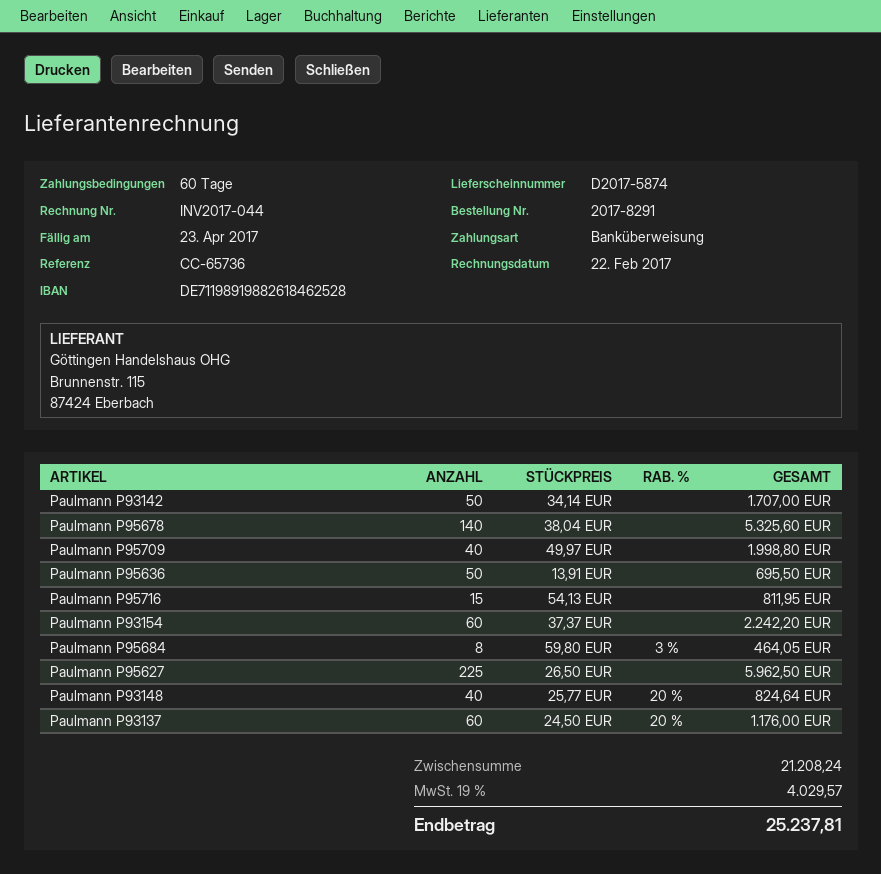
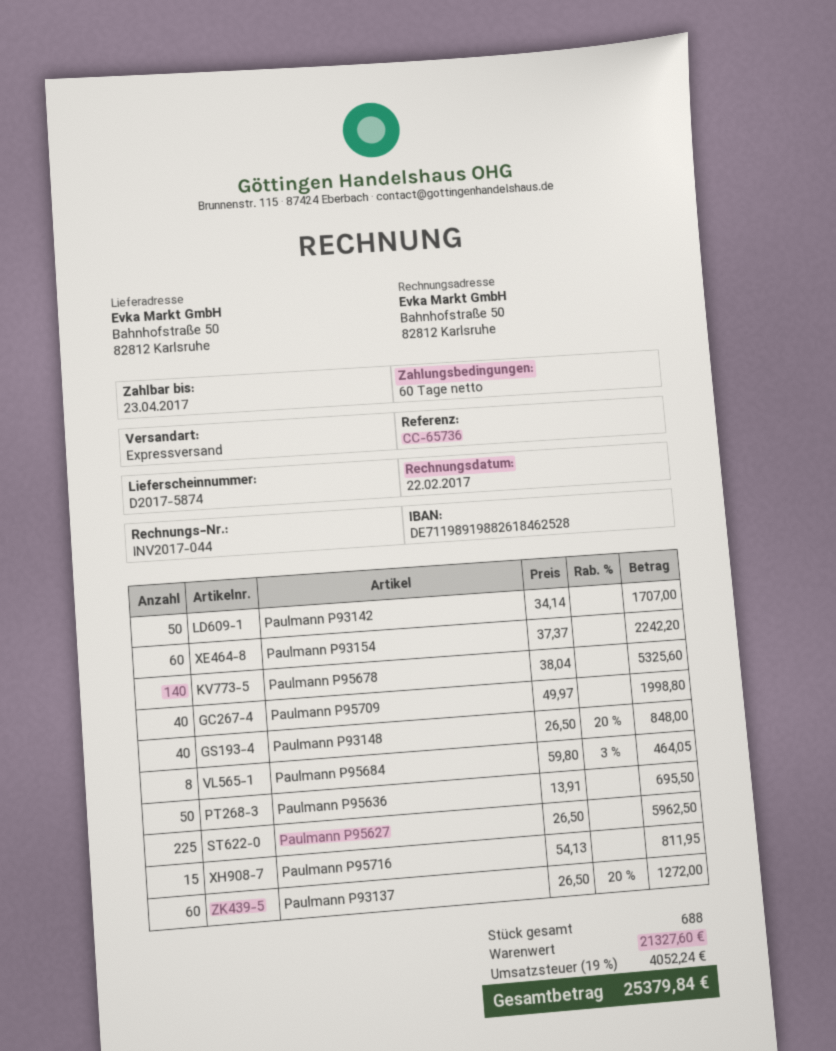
Paulmann P93148: 40 x 25.77 - 20% = 824.64 -> 40 x 26.50 - 20% = 848.00
Paulmann P93137: 60 x 24.50 - 20% = 1176.00 -> 60 x 26.50 - 20% = 1272.00
subtotal: 21208.24 -> 21327.60
tax: 19% = 4029.57 -> 19% = 4052.24
total: 25237.81 -> 25379.84

